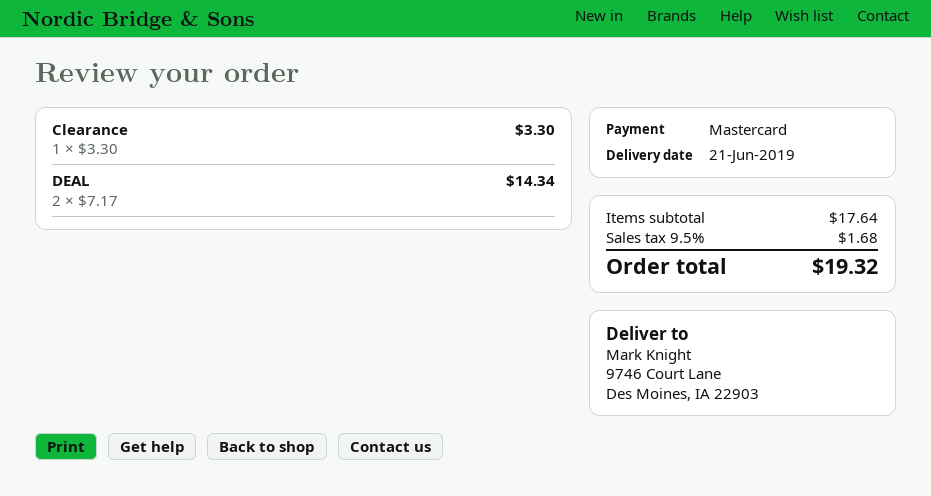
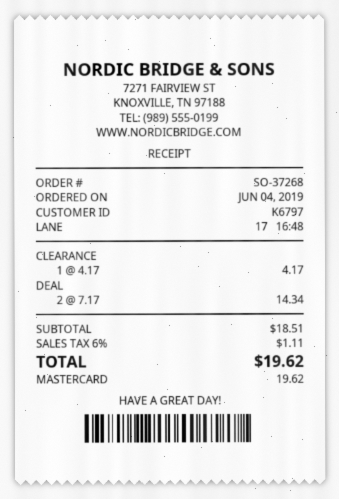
Clearance: 1 x 3.30 = 3.30 -> 1 x 4.17 = 4.17
subtotal: 17.64 -> 18.51
tax: 9.5% = 1.68 -> 6% = 1.11
total: 19.32 -> 19.62

